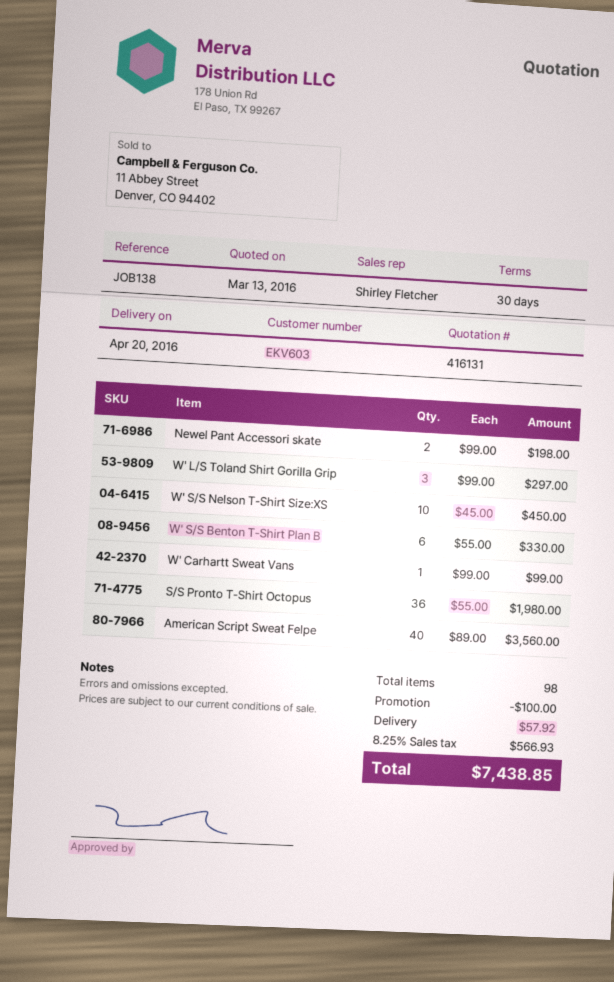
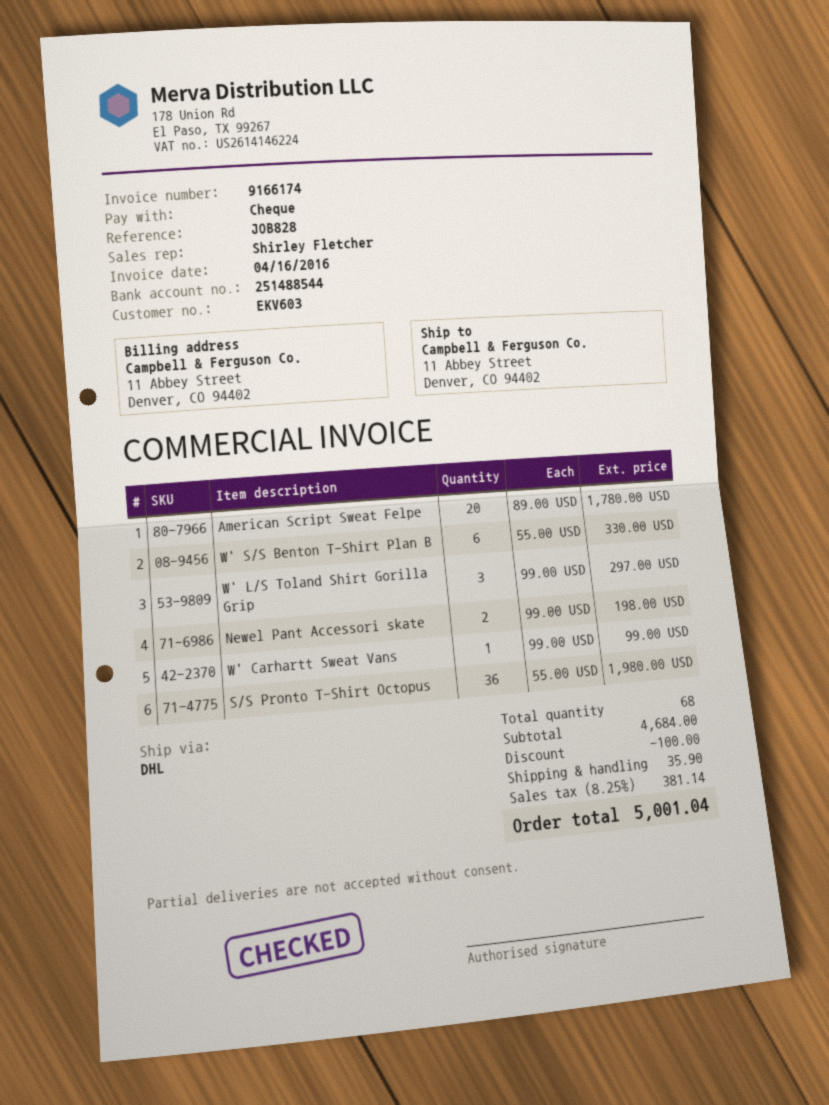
reference: JOB138 -> JOB828
W' S/S Nelson T-Shirt Size:XS: 10 x 45.00 = 450.00 -> none
American Script Sweat Felpe: 40 x 89.00 = 3560.00 -> 20 x 89.00 = 1780.00
total quantity: 98 -> 68
shipping: 57.92 -> 35.90
tax: 8.25% = 566.93 -> 8.25% = 381.14
total: 7438.85 -> 5001.04

